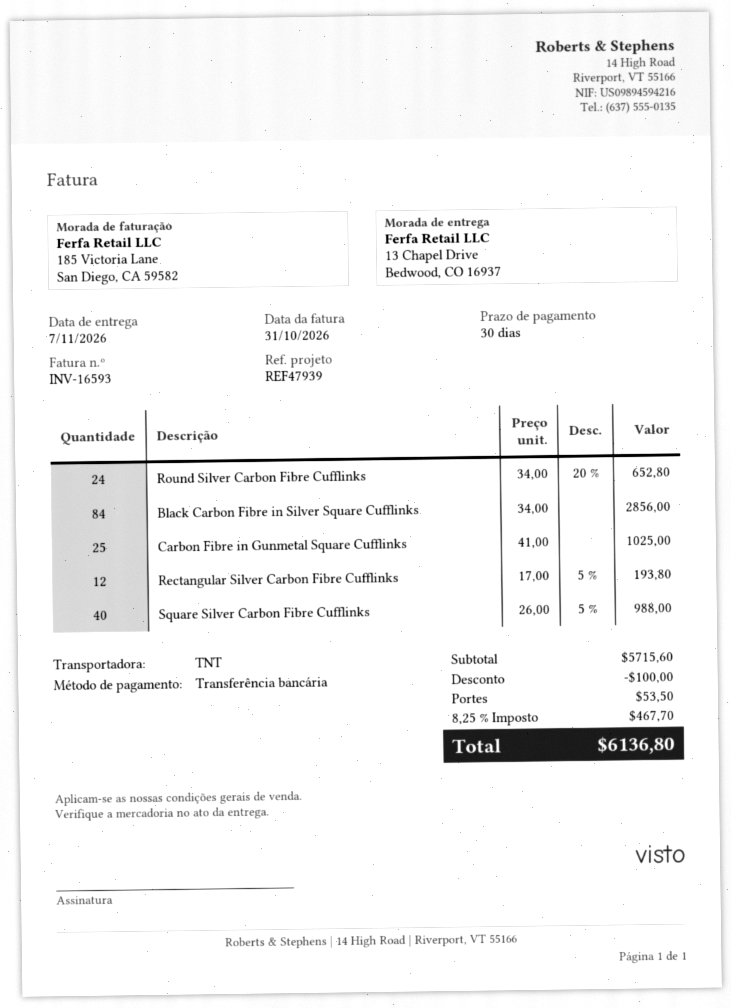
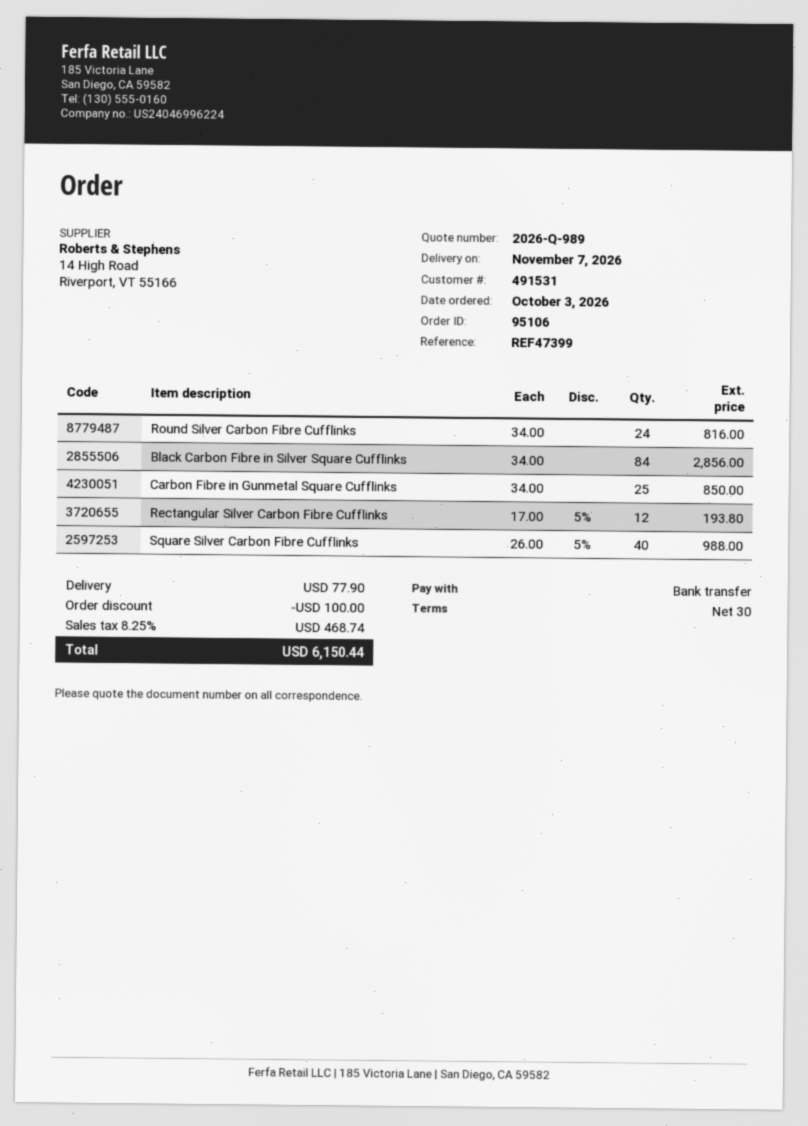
reference: REF47939 -> REF47399
Round Silver Carbon Fibre Cufflinks: 24 x 34.00 - 20% = 652.80 -> 24 x 34.00 = 816.00
Carbon Fibre in Gunmetal Square Cufflinks: 25 x 41.00 = 1025.00 -> 25 x 34.00 = 850.00
shipping: 53.50 -> 77.90
tax: 8.25% = 467.70 -> 8.25% = 468.74
total: 6136.80 -> 6150.44

